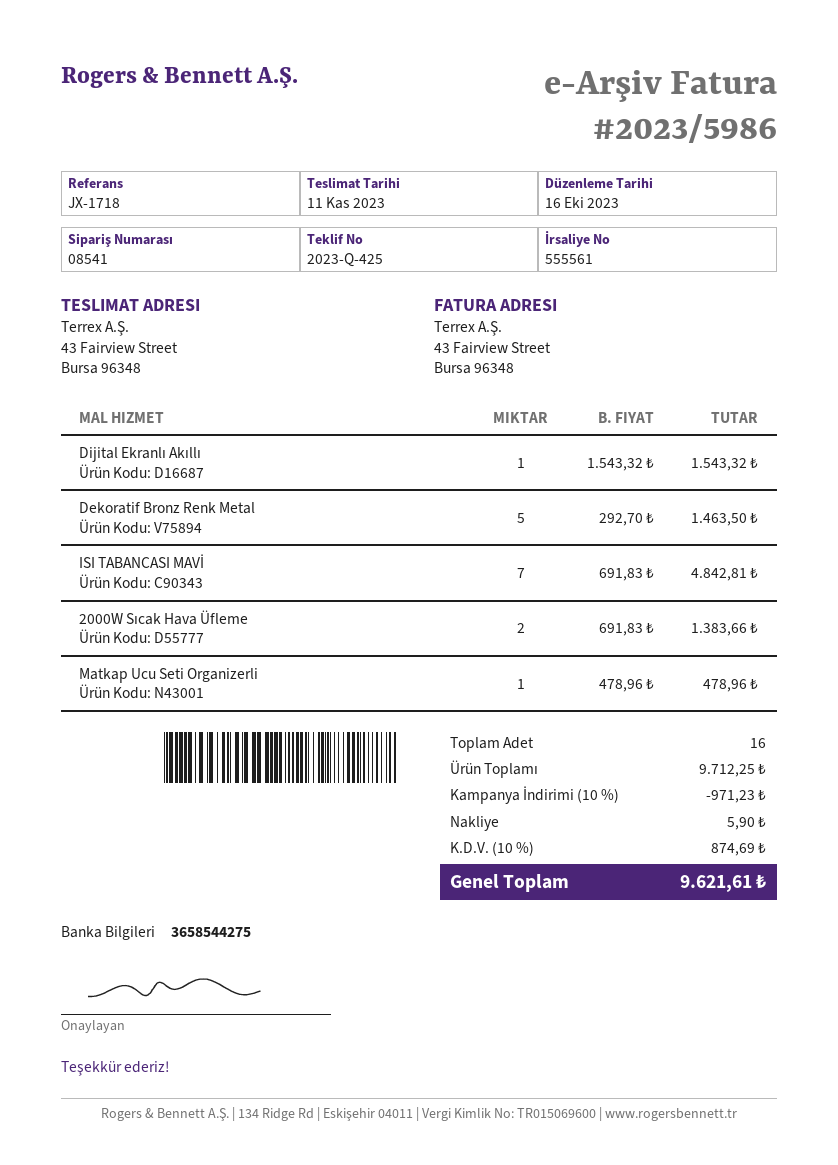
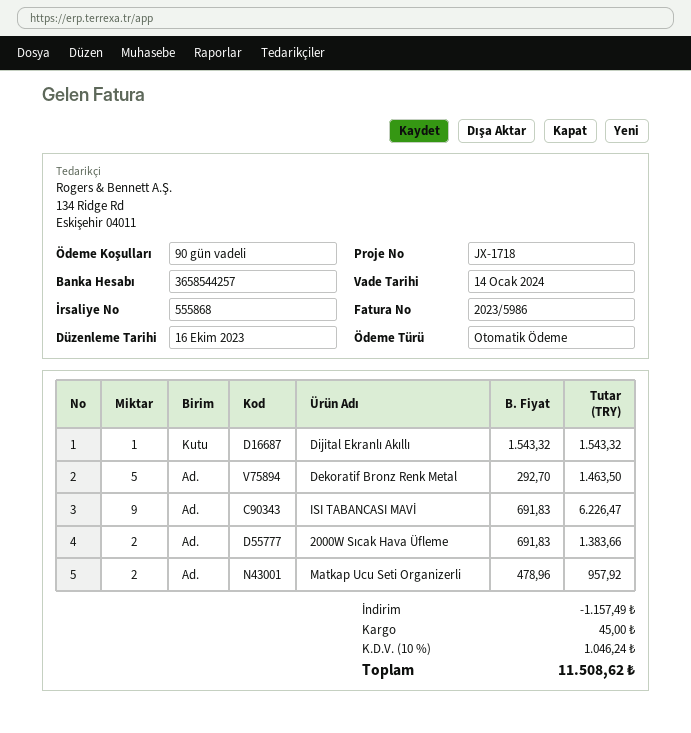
delivery note number: 555561 -> 555868
bank account: 3658544275 -> 3658544257
ISI TABANCASI MAVİ: 7 x 691.83 = 4842.81 -> 9 x 691.83 = 6226.47
Matkap Ucu Seti Organizerli: 1 x 478.96 = 478.96 -> 2 x 478.96 = 957.92
discount: 971.23 -> 1157.49
shipping: 5.90 -> 45.00
tax: 10% = 874.69 -> 10% = 1046.24
total: 9621.61 -> 11508.62

